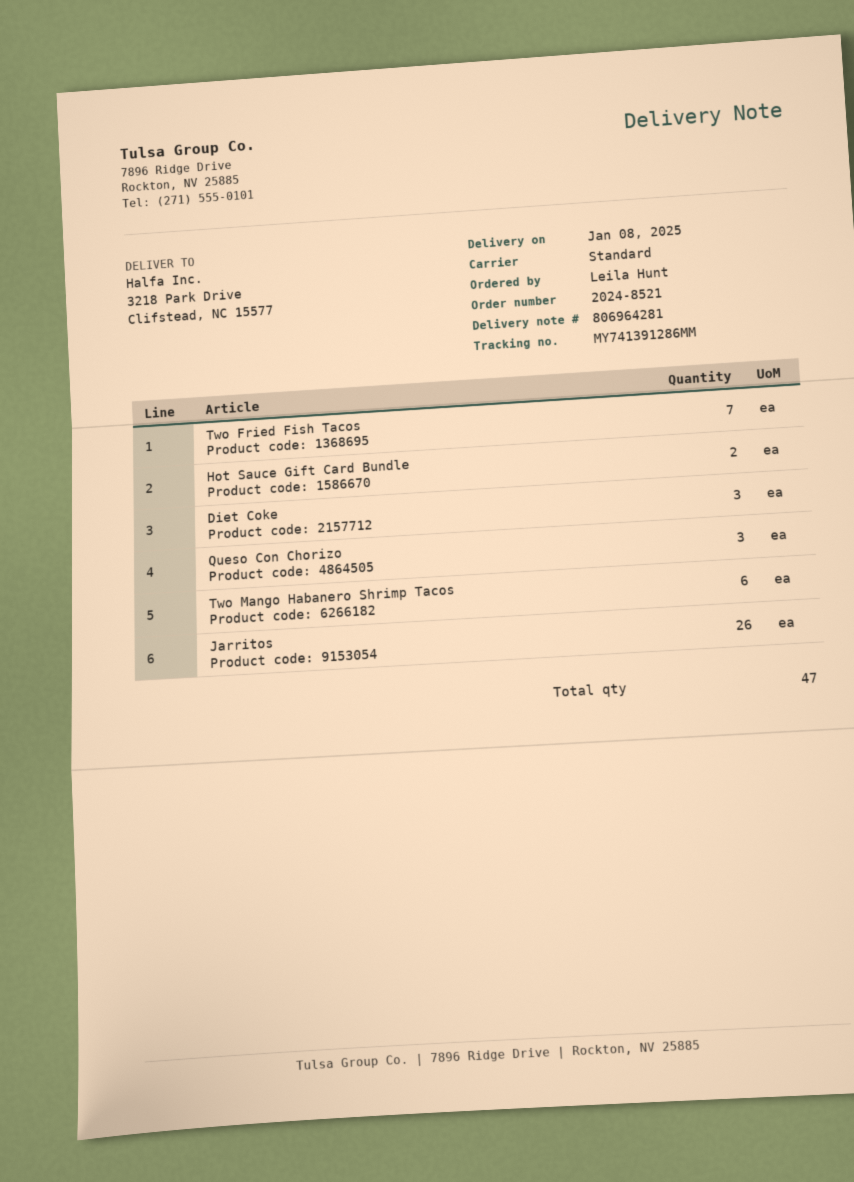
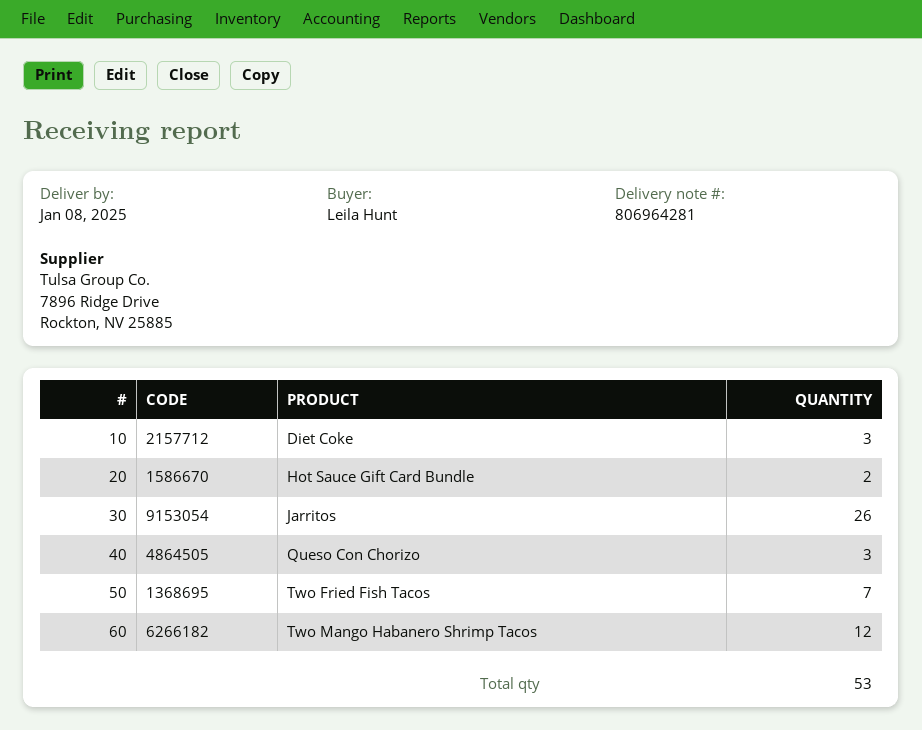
Two Mango Habanero Shrimp Tacos: 6 -> 12
total quantity: 47 -> 53

